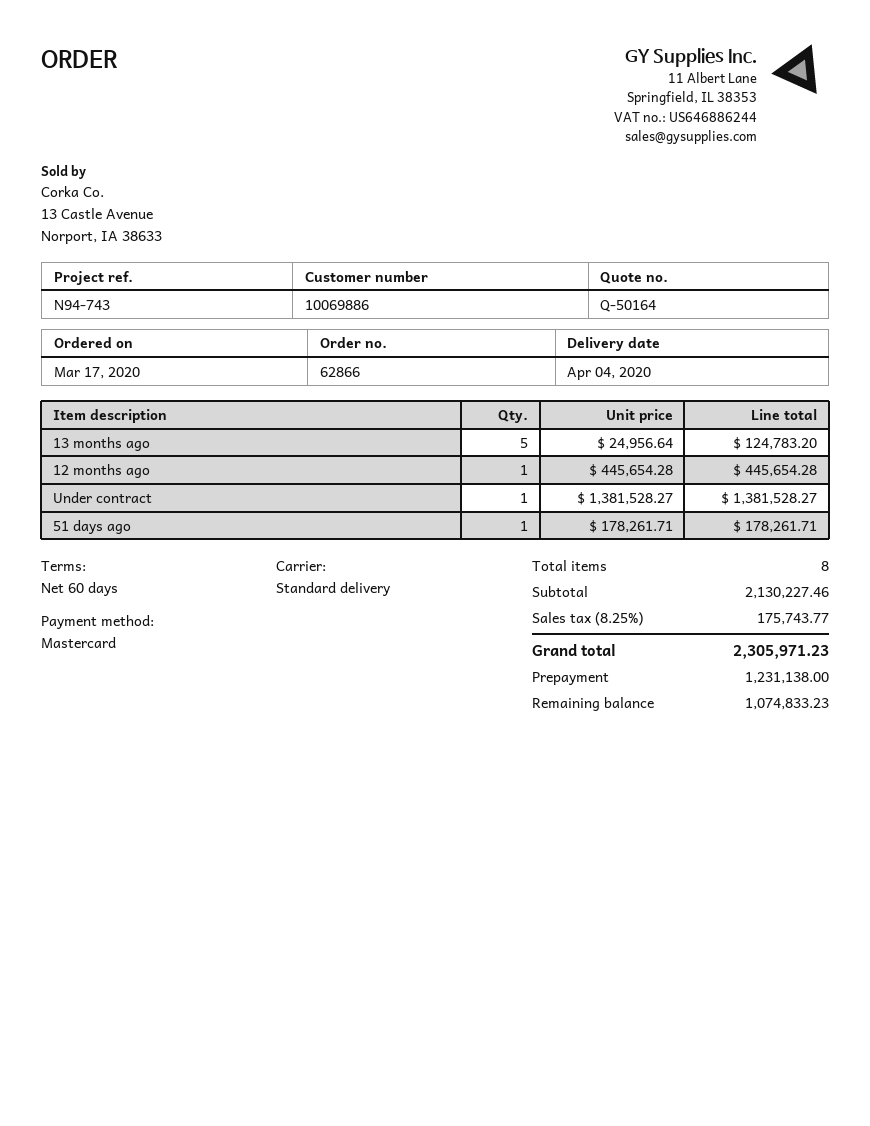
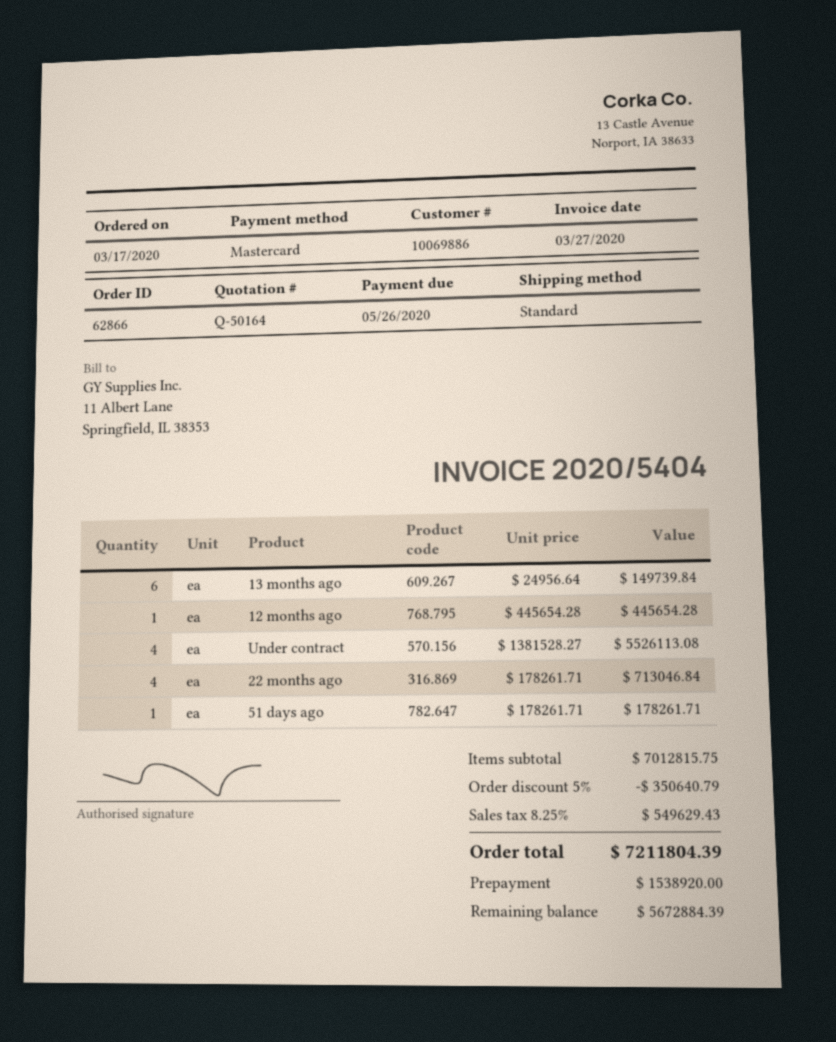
13 months ago: 5 x 24956.64 = 124783.20 -> 6 x 24956.64 = 149739.84
Under contract: 1 x 1381528.27 = 1381528.27 -> 4 x 1381528.27 = 5526113.08
22 months ago: none -> 4 x 178261.71 = 713046.84
subtotal: 2130227.46 -> 7012815.75
discount: none -> 5% = 350640.79
tax: 8.25% = 175743.77 -> 8.25% = 549629.43
total: 2305971.23 -> 7211804.39
deposit: 1231138.00 -> 1538920.00
balance: 1074833.23 -> 5672884.39

